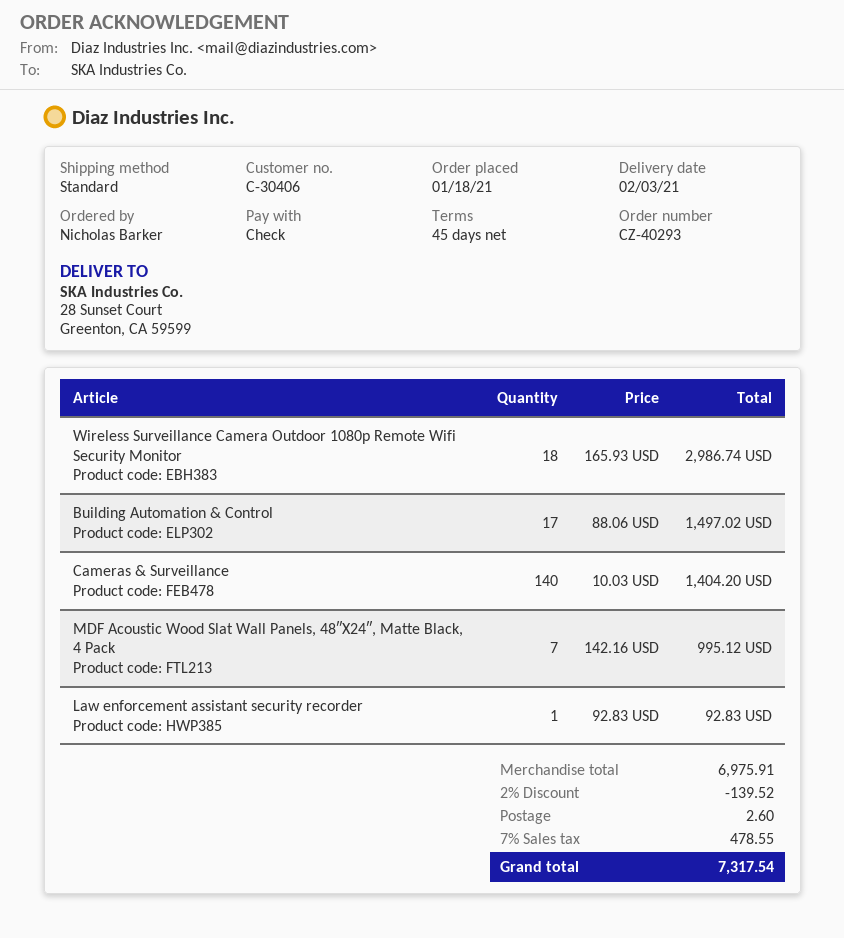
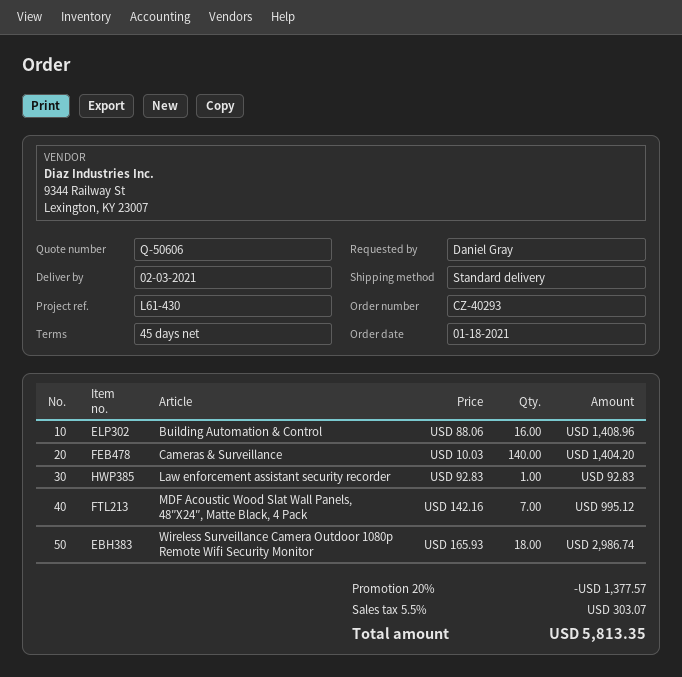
ordered by: Nicholas Barker -> Daniel Gray
Building Automation & Control: 17 x 88.06 = 1497.02 -> 16 x 88.06 = 1408.96
discount: 2% = 139.52 -> 20% = 1377.57
shipping: 2.60 -> none
tax: 7% = 478.55 -> 5.5% = 303.07
total: 7317.54 -> 5813.35

